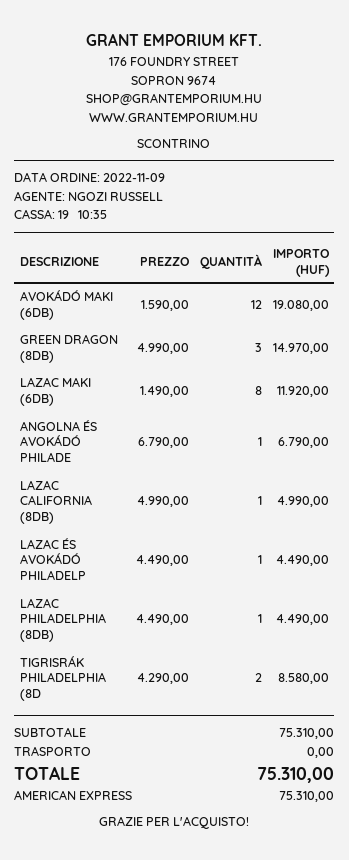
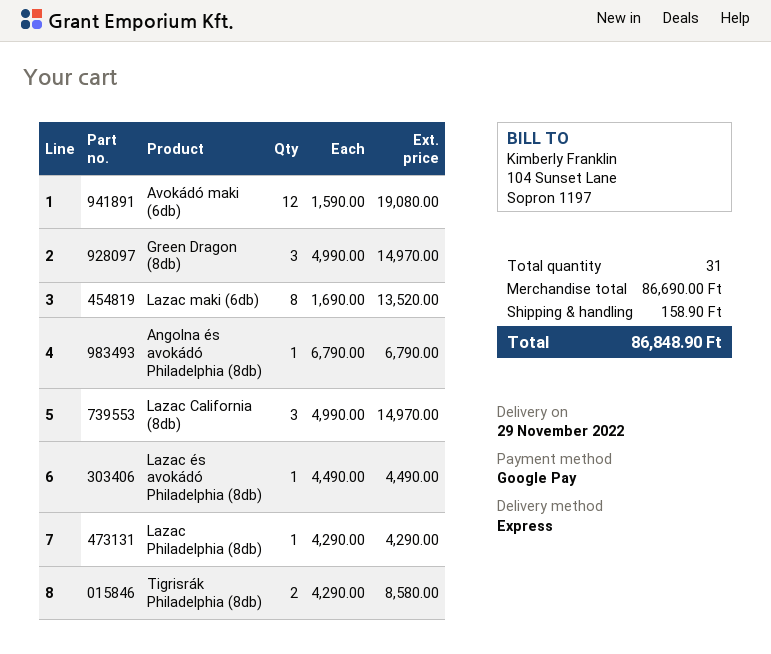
payment method: American Express -> Google Pay
LAZAC MAKI (6DB): 8 x 1490.00 = 11920.00 -> 8 x 1690.00 = 13520.00
LAZAC CALIFORNIA (8DB): 1 x 4990.00 = 4990.00 -> 3 x 4990.00 = 14970.00
LAZAC PHILADELPHIA (8DB): 1 x 4490.00 = 4490.00 -> 1 x 4290.00 = 4290.00
subtotal: 75310.00 -> 86690.00
shipping: 0.00 -> 158.90
total: 75310.00 -> 86848.90

